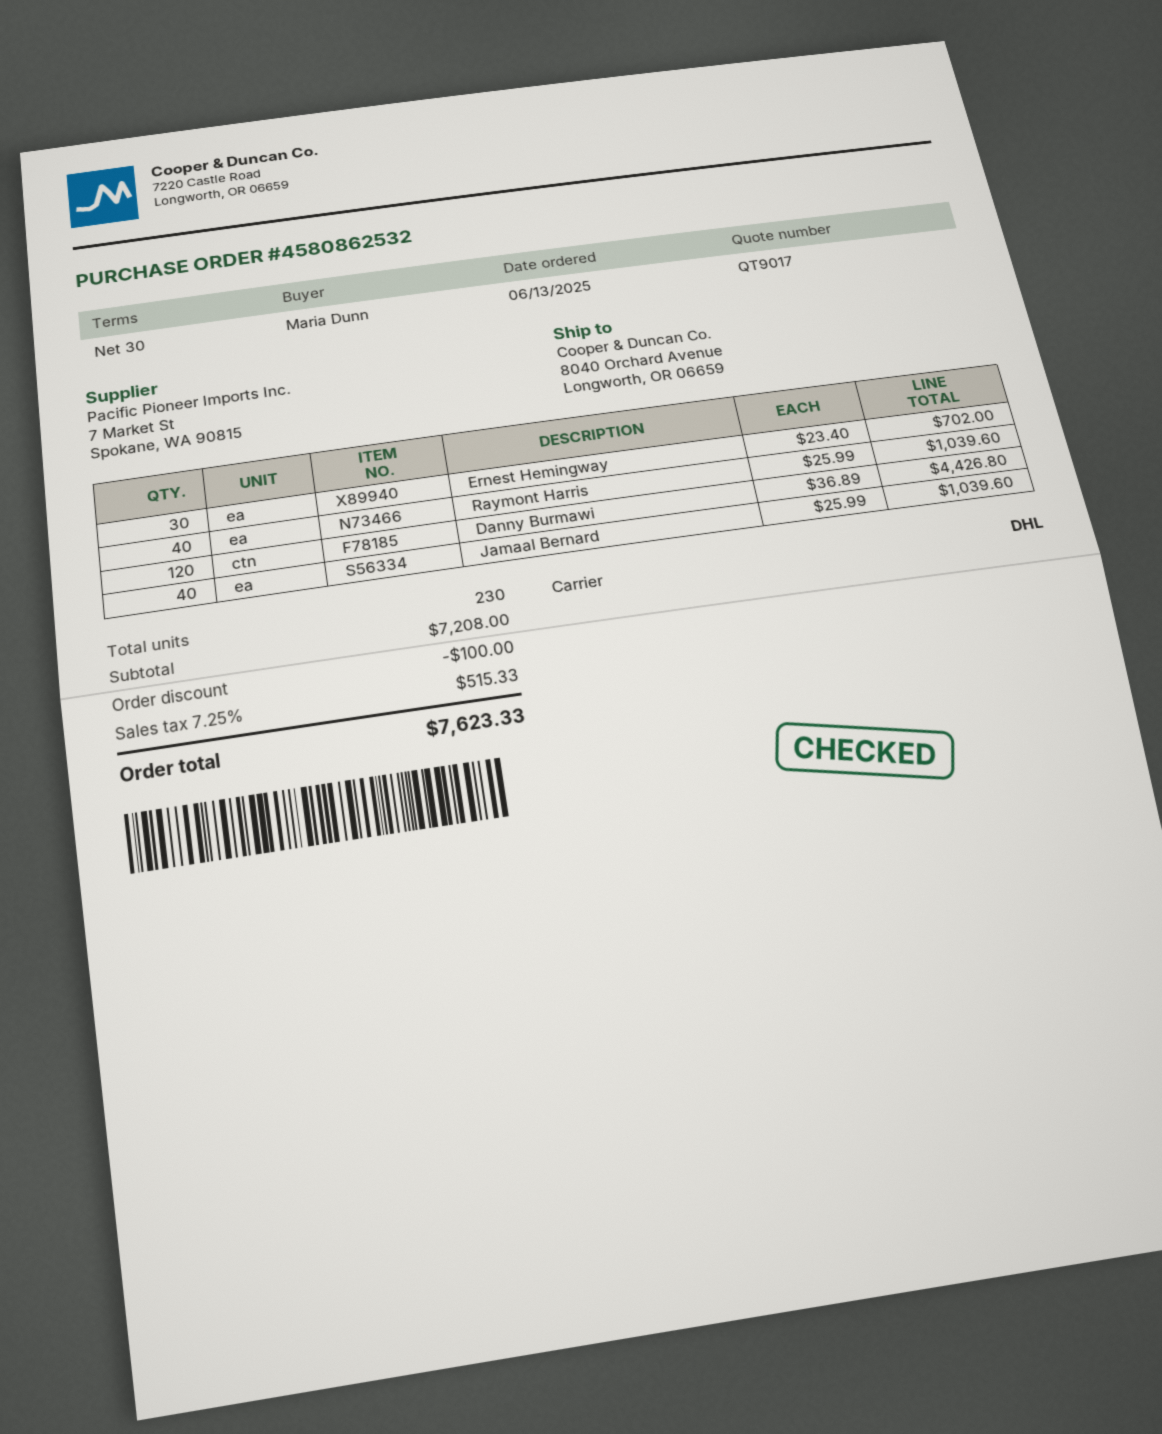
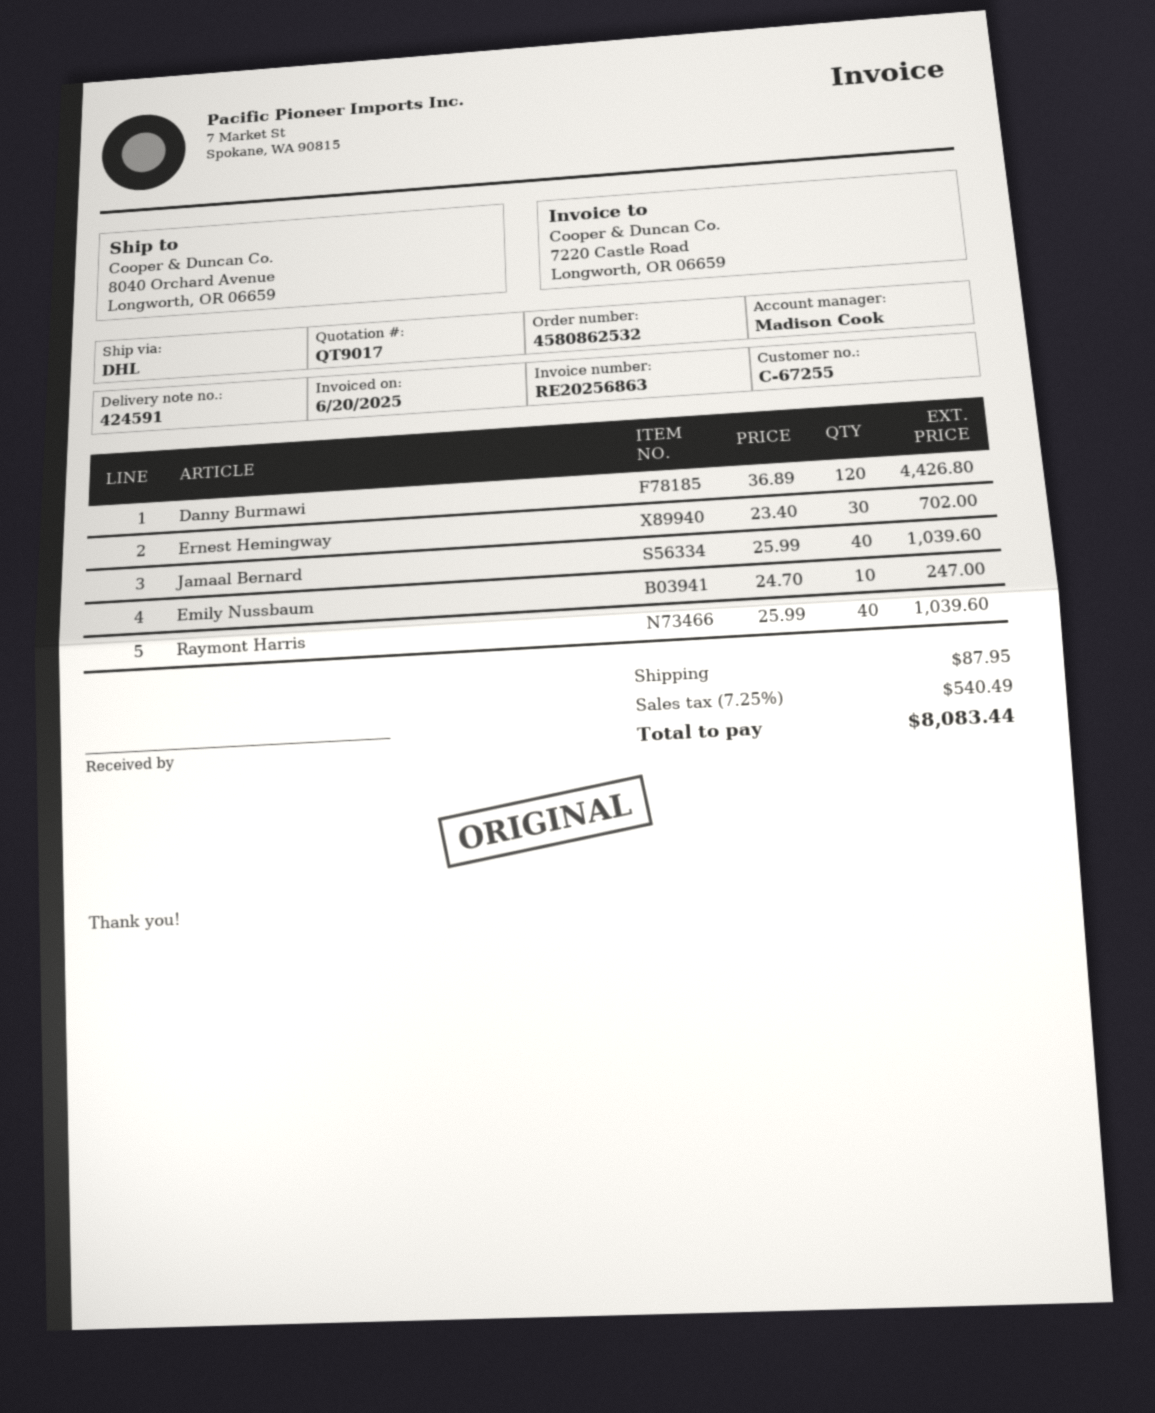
Emily Nussbaum: none -> 10 x 24.70 = 247.00
discount: 100.00 -> none
shipping: none -> 87.95
tax: 7.25% = 515.33 -> 7.25% = 540.49
total: 7623.33 -> 8083.44

